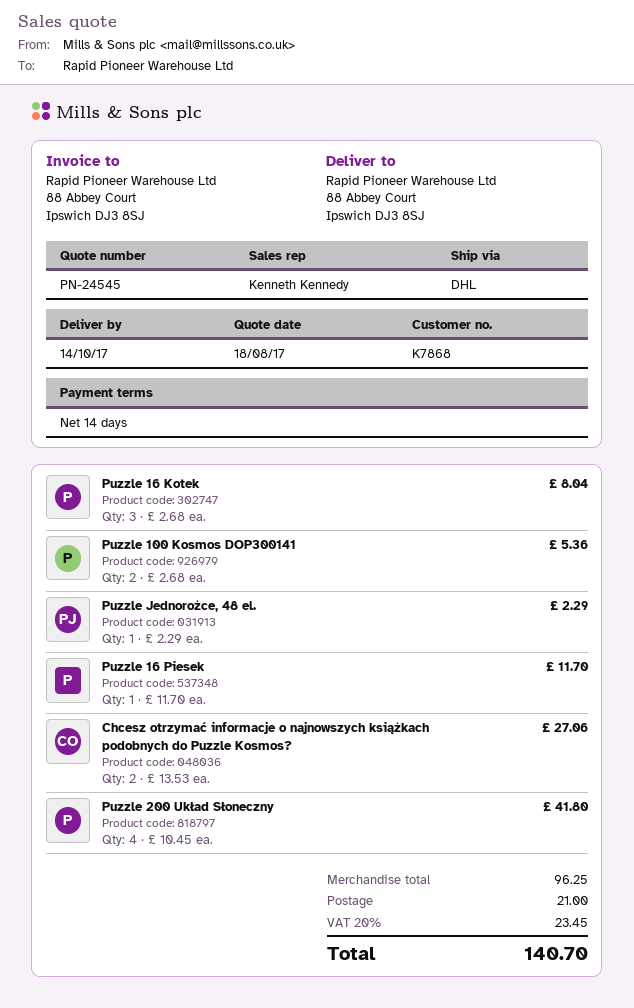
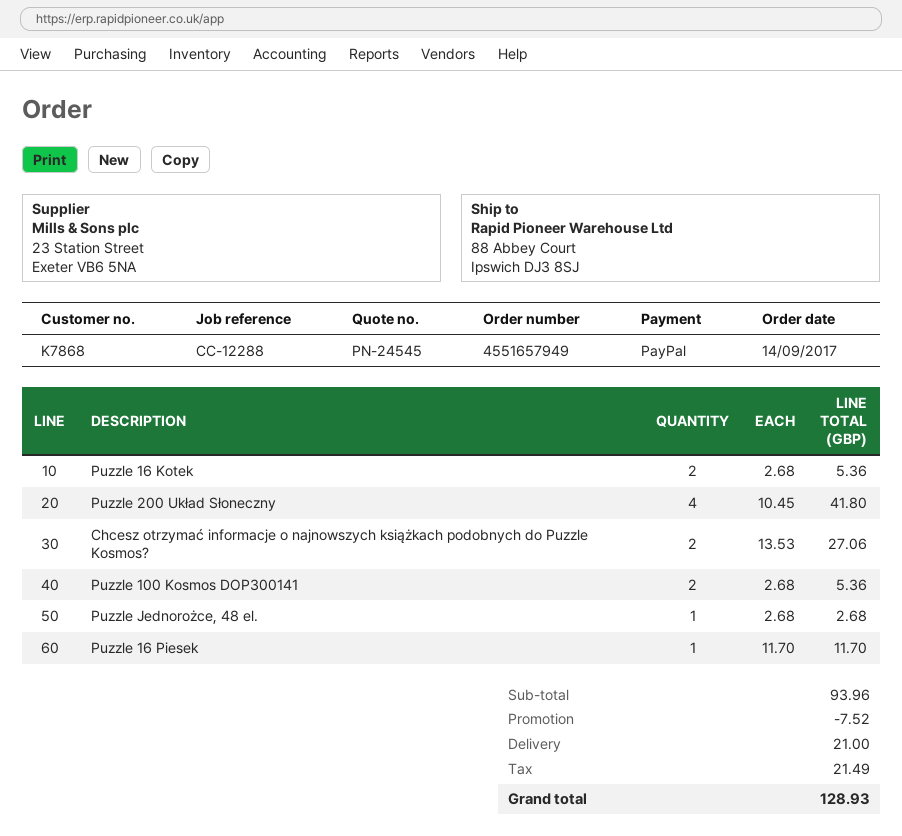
Puzzle 16 Kotek: 3 x 2.68 = 8.04 -> 2 x 2.68 = 5.36
Puzzle Jednorożce, 48 el.: 1 x 2.29 = 2.29 -> 1 x 2.68 = 2.68
subtotal: 96.25 -> 93.96
discount: none -> 7.52
tax: 23.45 -> 21.49
total: 140.70 -> 128.93

